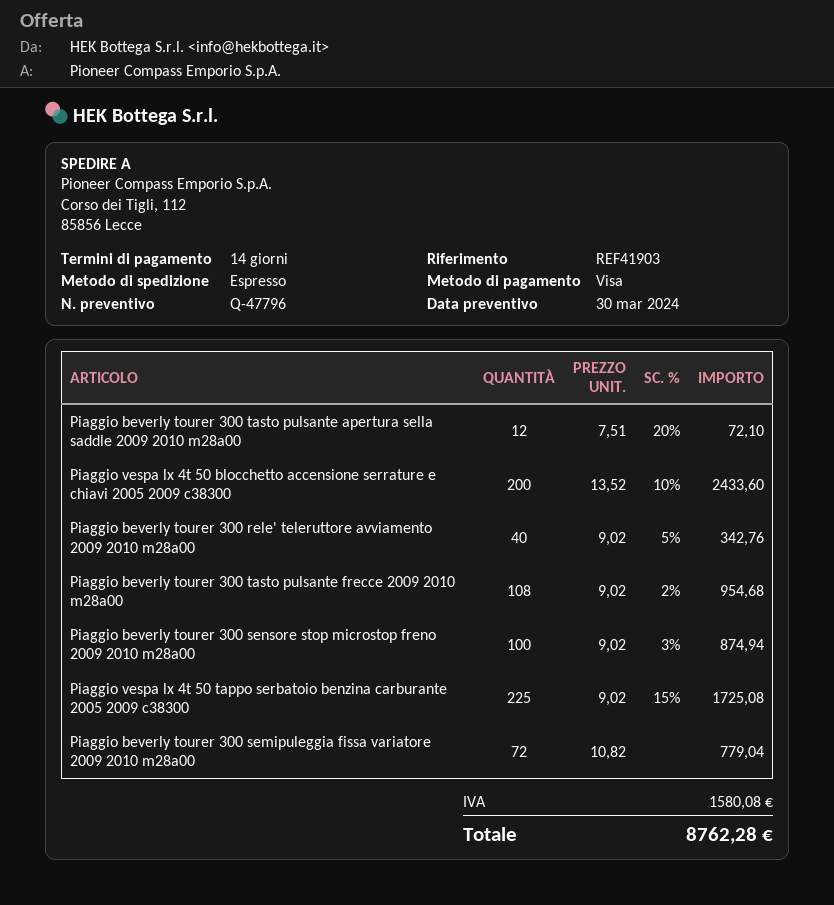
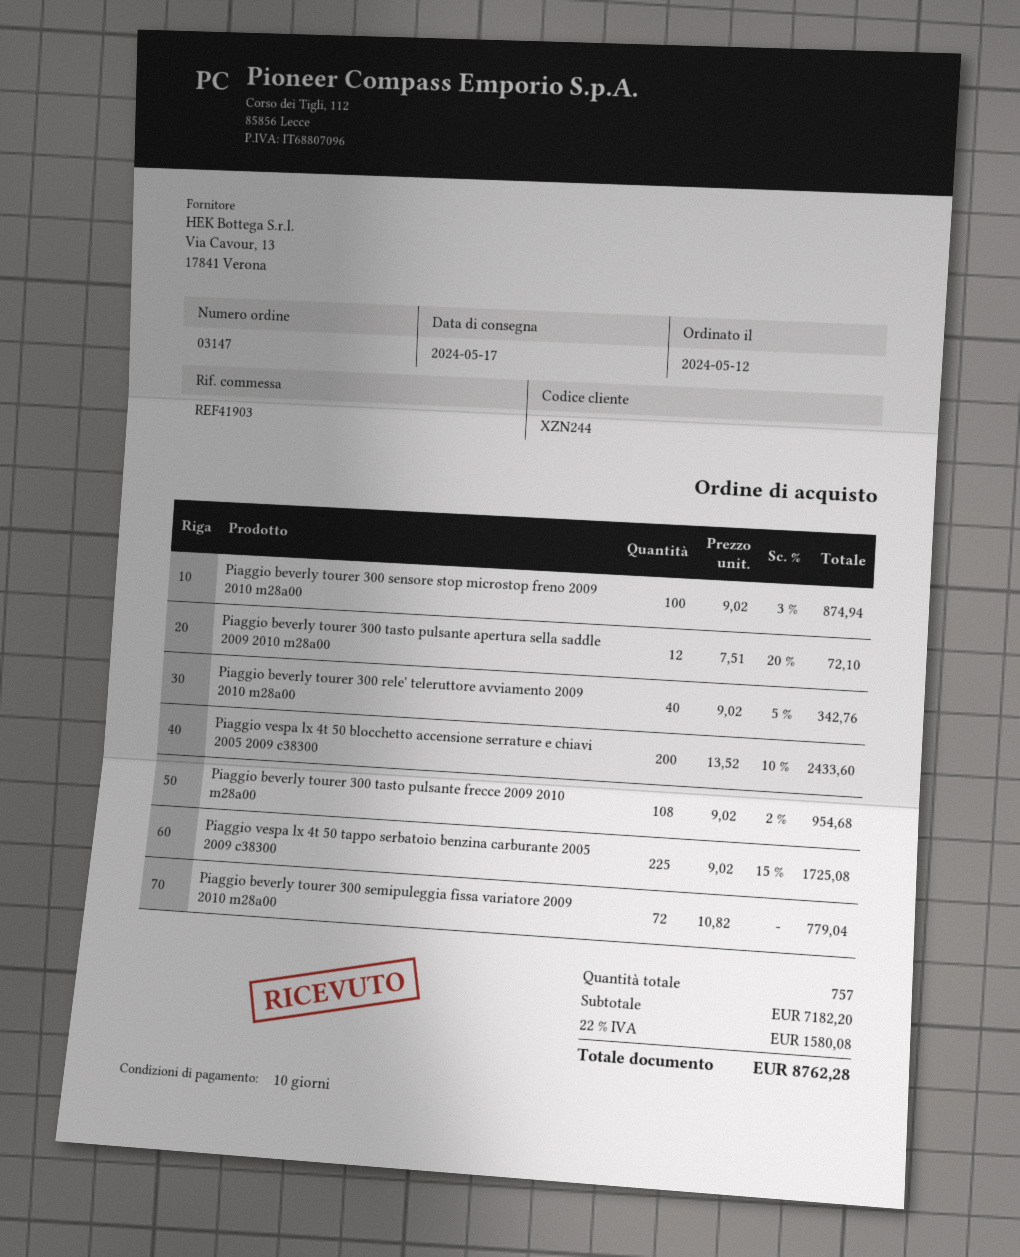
payment terms: 14 days -> 10 days

